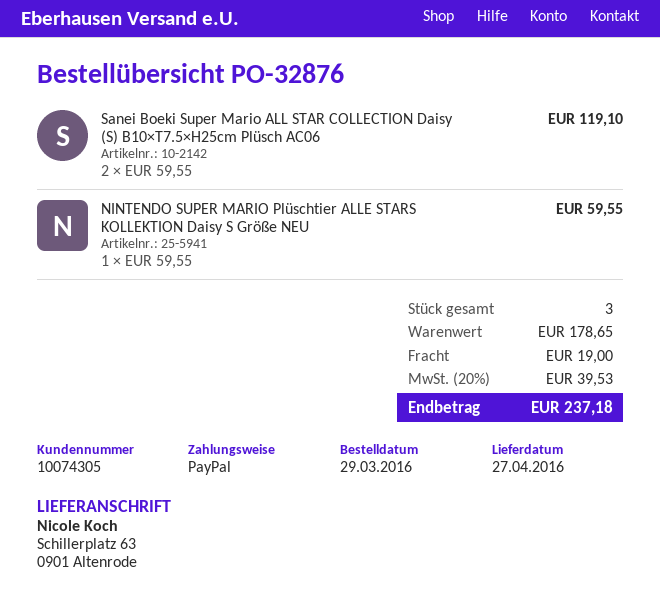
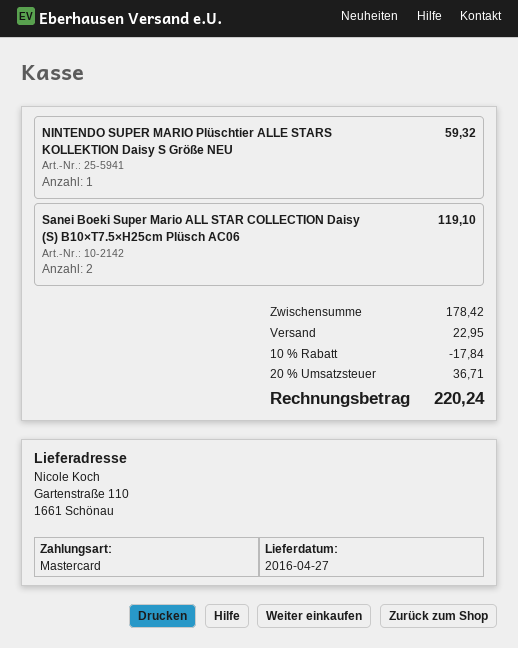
payment method: PayPal -> Mastercard
ship to: Schillerplatz 63, 0901 Altenrode -> Gartenstraße 110, 1661 Schönau
NINTENDO SUPER MARIO Plüschtier ALLE STARS KOLLEKTION Daisy S Größe NEU: 1 for 59.55 -> 1 for 59.32
subtotal: 178.65 -> 178.42
discount: none -> 10% = 17.84
shipping: 19.00 -> 22.95
tax: 20% = 39.53 -> 20% = 36.71
total: 237.18 -> 220.24

